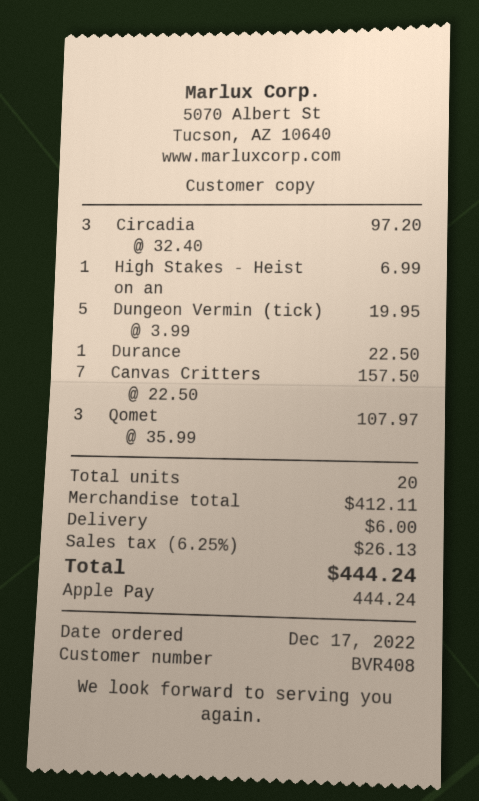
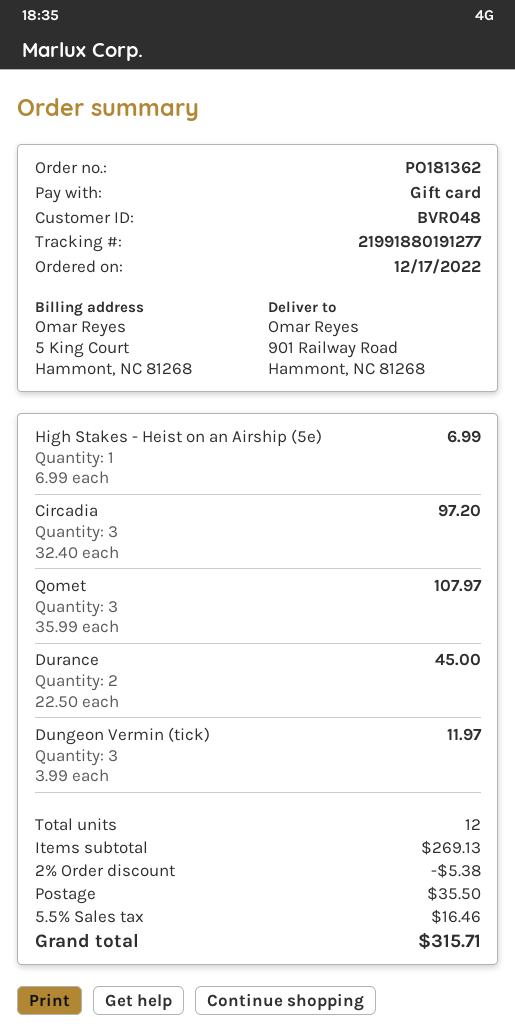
customer number: BVR408 -> BVR048
payment method: Apple Pay -> gift card
Dungeon Vermin (tick): 5 x 3.99 = 19.95 -> 3 x 3.99 = 11.97
Durance: 1 x 22.50 = 22.50 -> 2 x 22.50 = 45.00
Canvas Critters: 7 x 22.50 = 157.50 -> none
total quantity: 20 -> 12
subtotal: 412.11 -> 269.13
discount: none -> 2% = 5.38
shipping: 6.00 -> 35.50
tax: 6.25% = 26.13 -> 5.5% = 16.46
total: 444.24 -> 315.71

